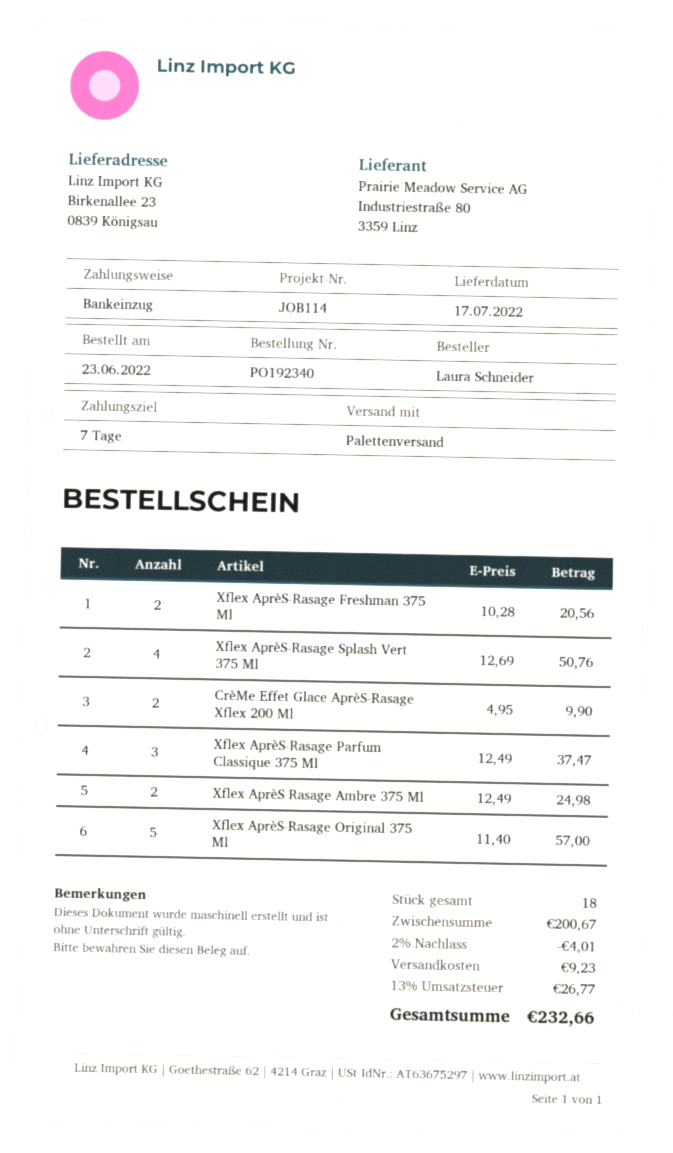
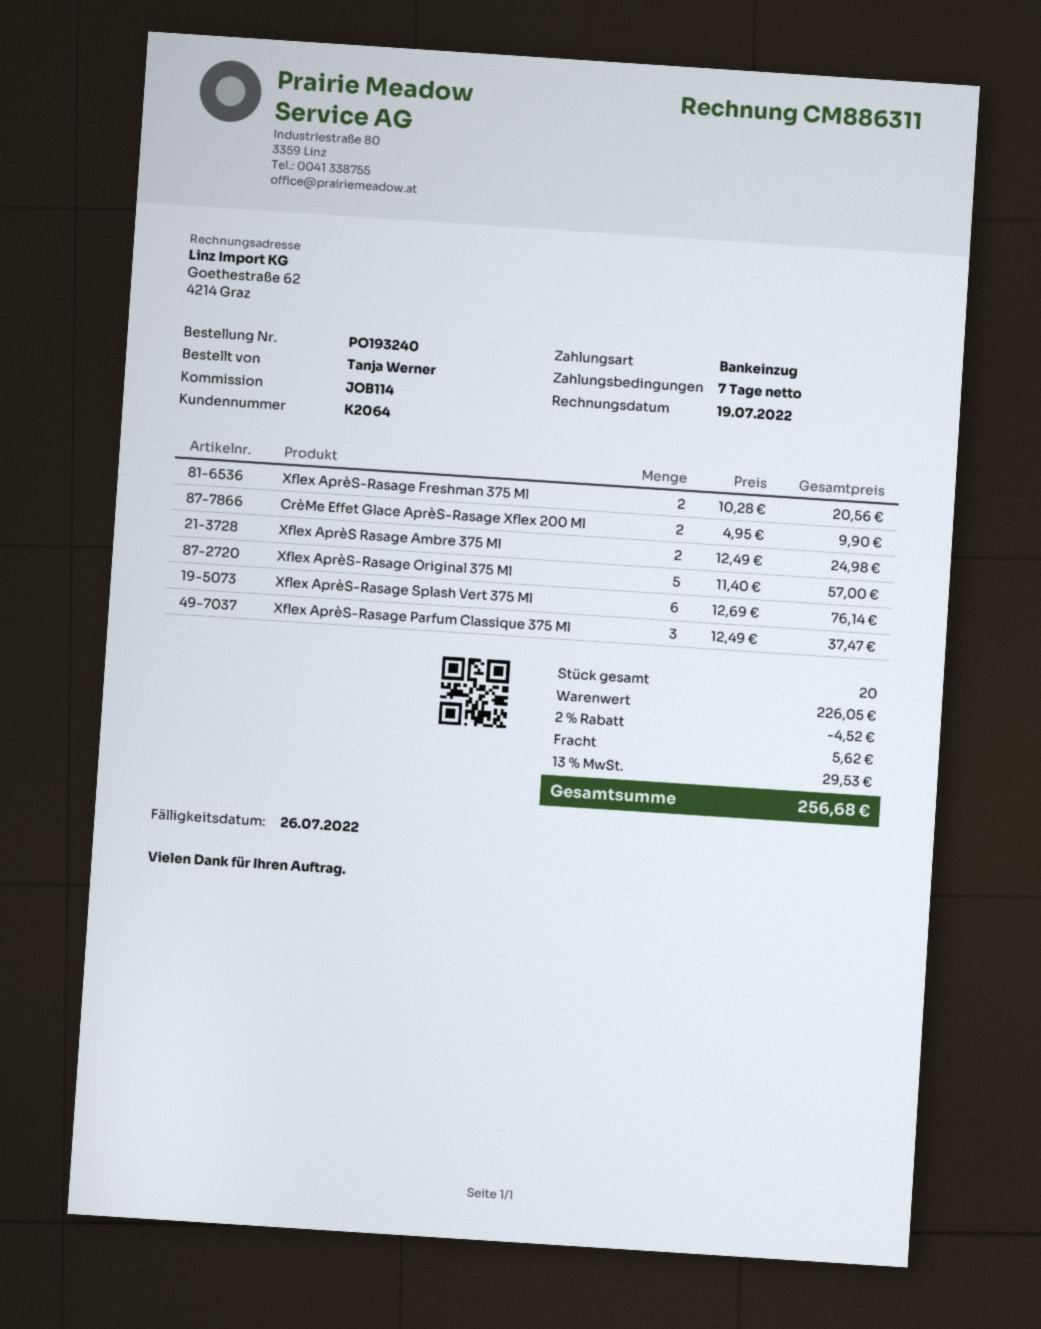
order number: PO192340 -> PO193240
ordered by: Laura Schneider -> Tanja Werner
Xflex AprèS-Rasage Splash Vert 375 Ml: 4 x 12.69 = 50.76 -> 6 x 12.69 = 76.14
total quantity: 18 -> 20
subtotal: 200.67 -> 226.05
discount: 2% = 4.01 -> 2% = 4.52
shipping: 9.23 -> 5.62
tax: 13% = 26.77 -> 13% = 29.53
total: 232.66 -> 256.68

